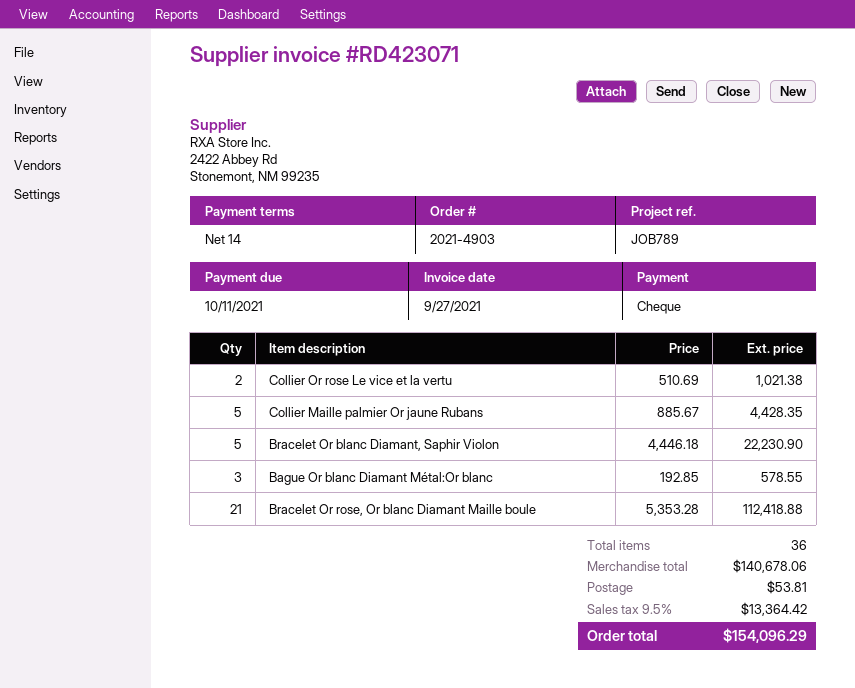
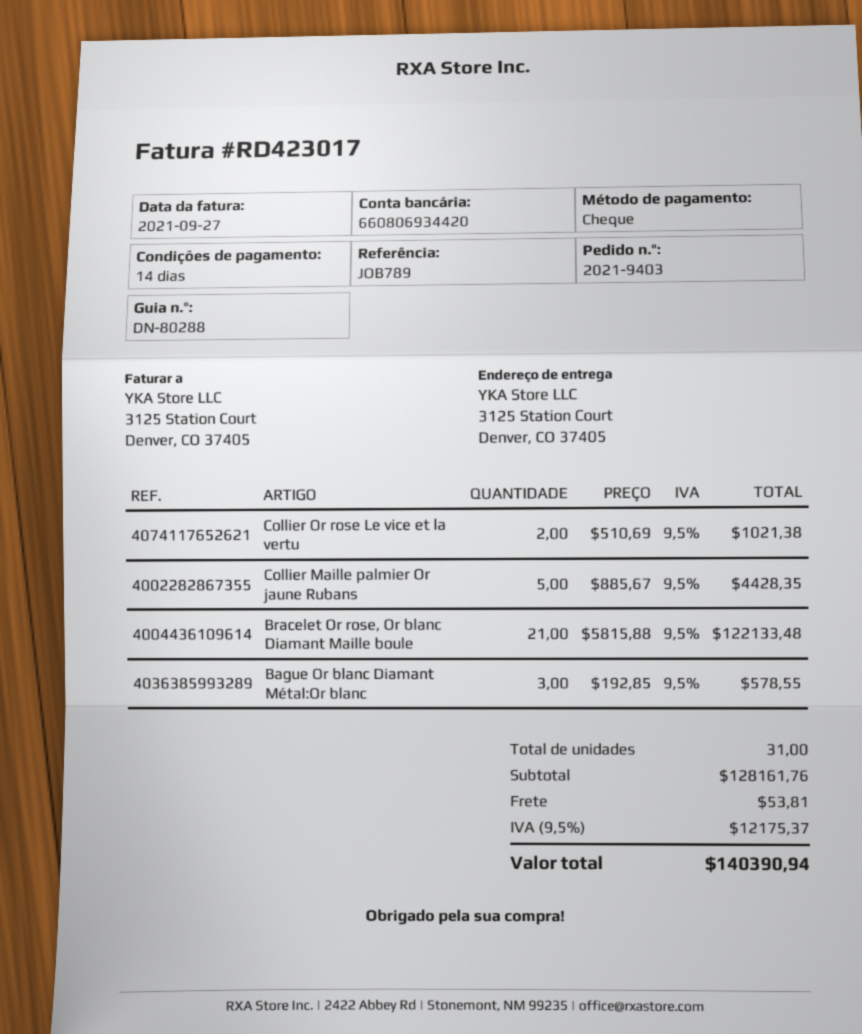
order number: 2021-4903 -> 2021-9403
invoice number: RD423071 -> RD423017
Bracelet Or blanc Diamant, Saphir Violon: 5 x 4446.18 = 22230.90 -> none
Bracelet Or rose, Or blanc Diamant Maille boule: 21 x 5353.28 = 112418.88 -> 21 x 5815.88 = 122133.48
total quantity: 36 -> 31
subtotal: 140678.06 -> 128161.76
tax: 9.5% = 13364.42 -> 9.5% = 12175.37
total: 154096.29 -> 140390.94

